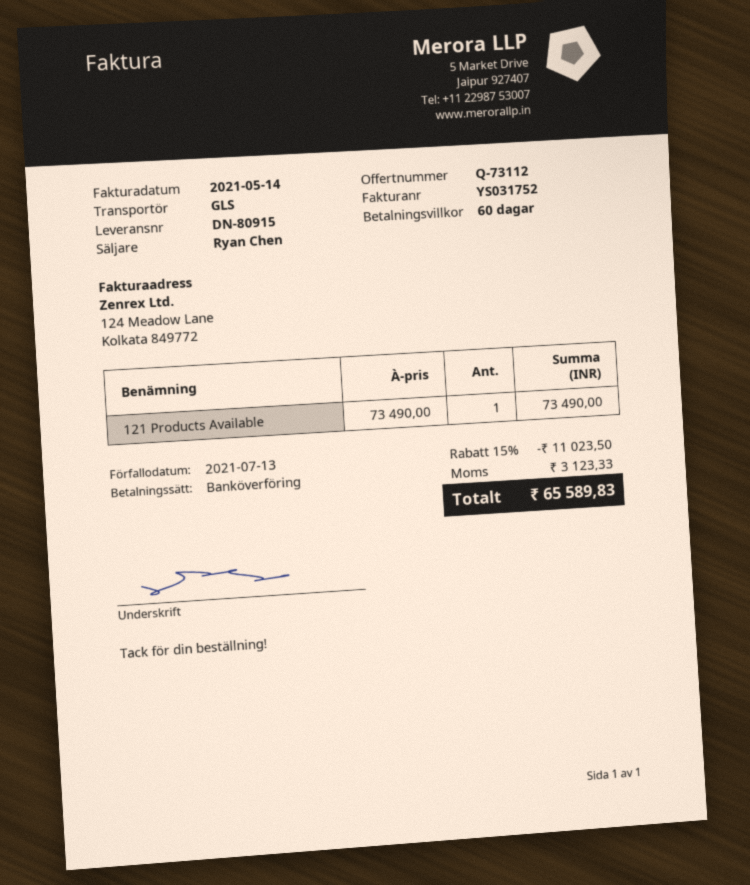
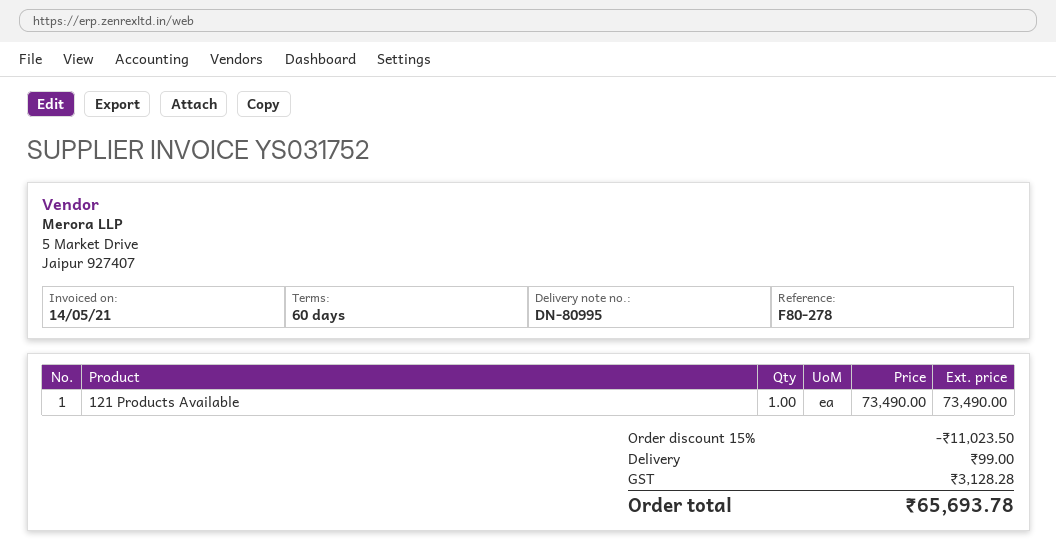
delivery note number: DN-80915 -> DN-80995
shipping: none -> 99.00
tax: 3123.33 -> 3128.28
total: 65589.83 -> 65693.78

